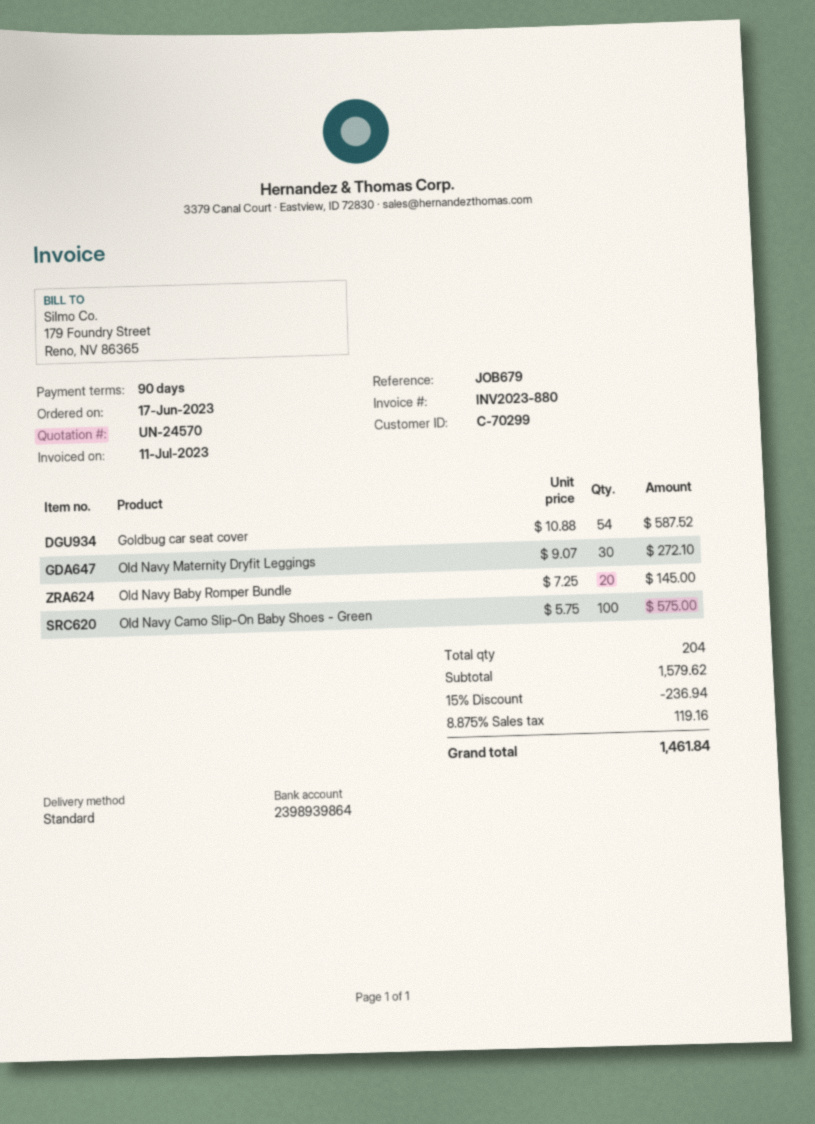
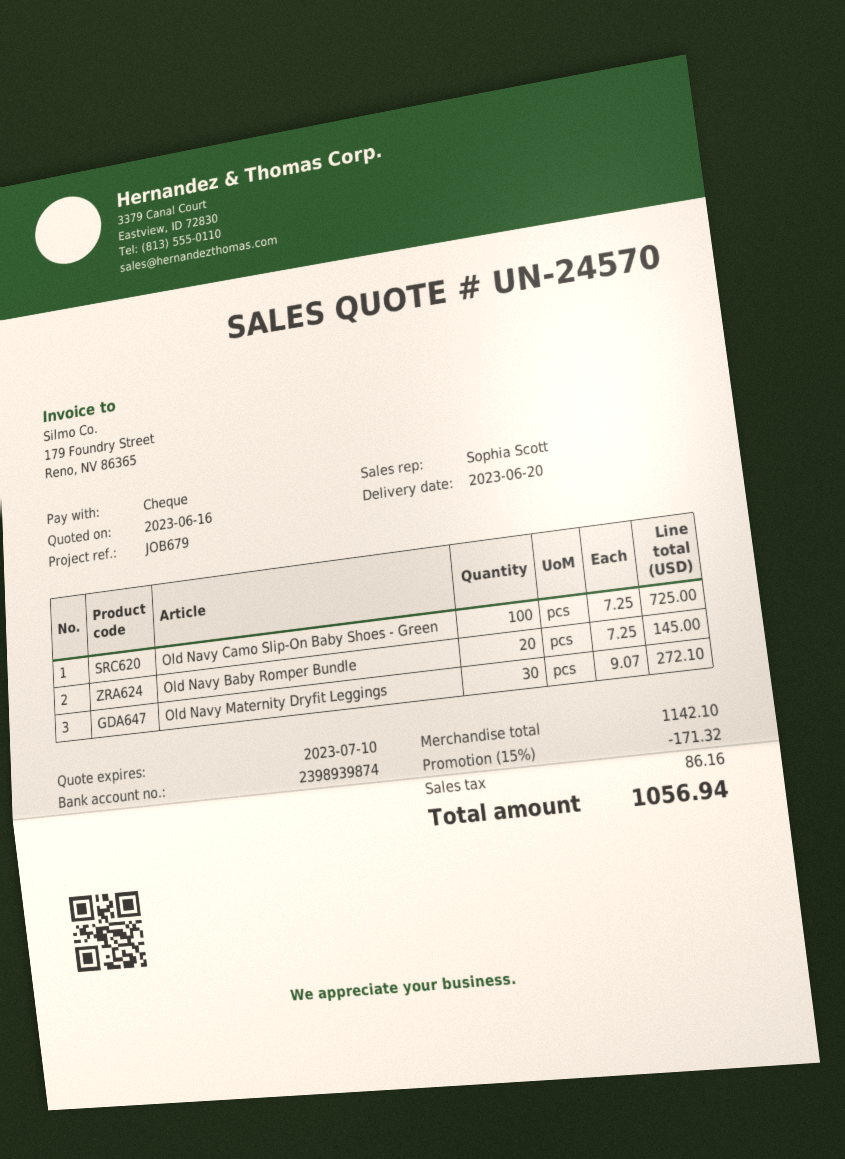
bank account: 2398939864 -> 2398939874
Goldbug car seat cover: 54 x 10.88 = 587.52 -> none
Old Navy Camo Slip-On Baby Shoes - Green: 100 x 5.75 = 575.00 -> 100 x 7.25 = 725.00
subtotal: 1579.62 -> 1142.10
discount: 15% = 236.94 -> 15% = 171.32
tax: 119.16 -> 86.16
total: 1461.84 -> 1056.94

